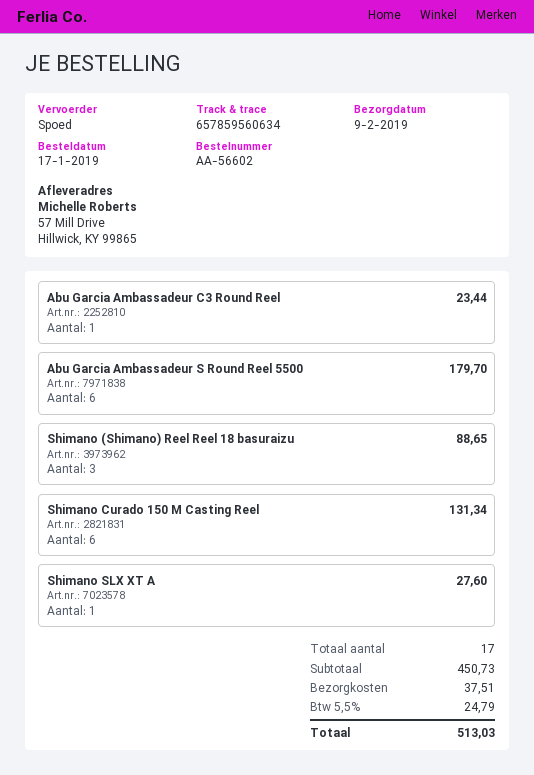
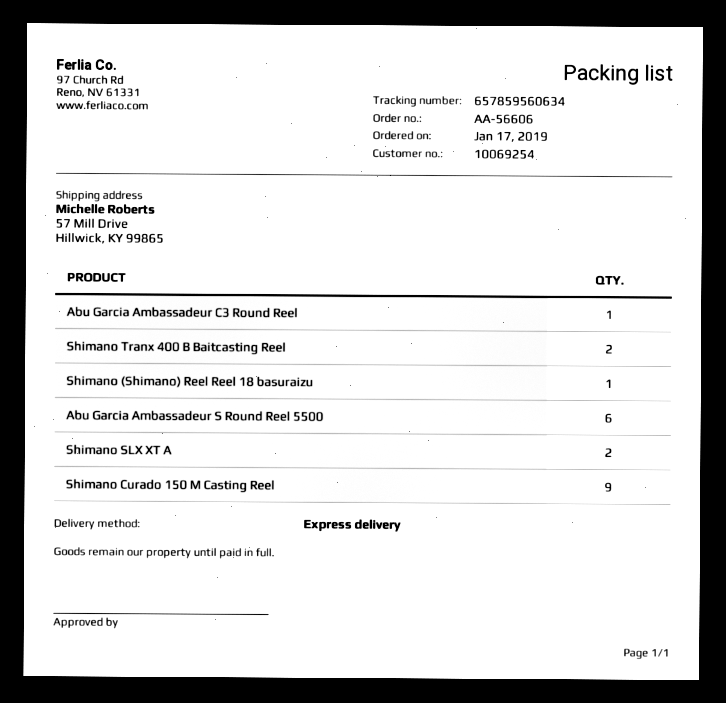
order number: AA-56602 -> AA-56606
Shimano (Shimano) Reel Reel 18 basuraizu: 3 -> 1
Shimano Curado 150 M Casting Reel: 6 -> 9
Shimano SLX XT A: 1 -> 2
Shimano Tranx 400 B Baitcasting Reel: none -> 2

